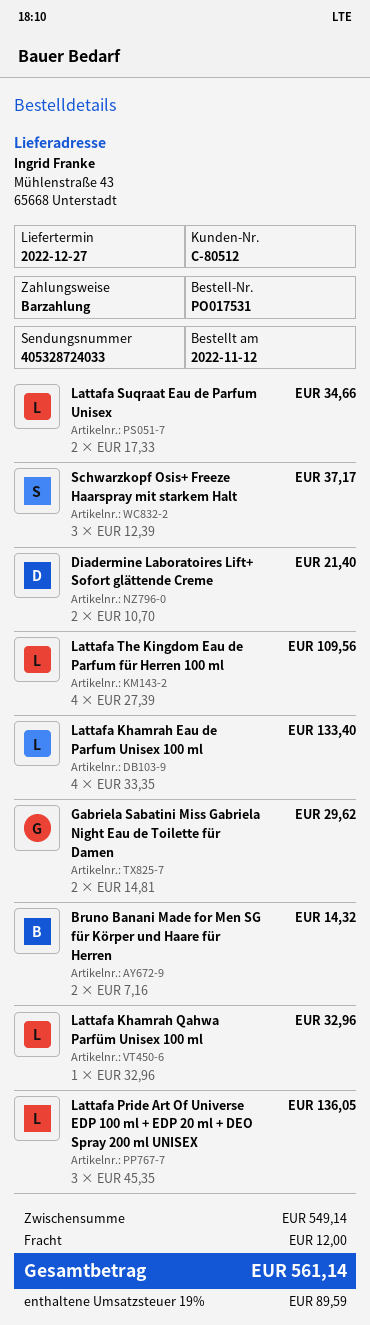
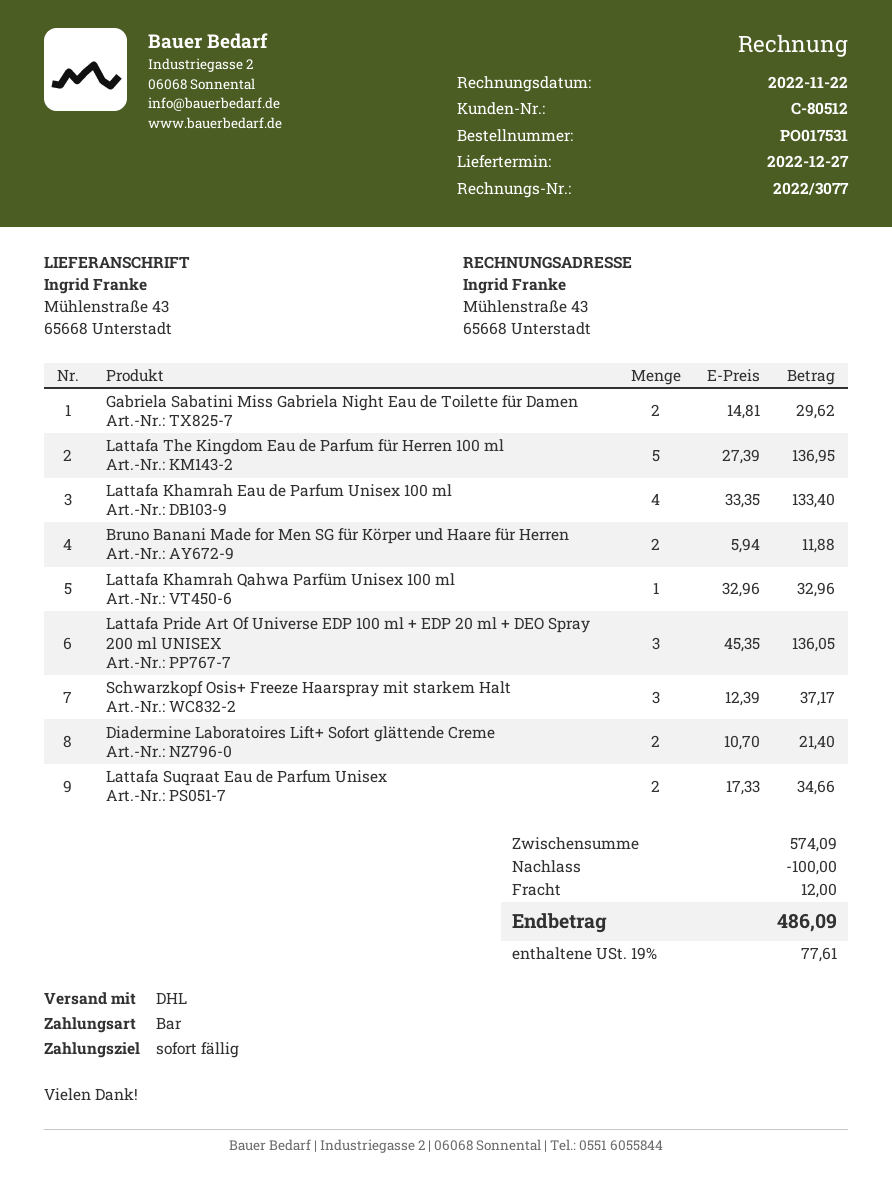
Lattafa The Kingdom Eau de Parfum für Herren 100 ml: 4 x 27.39 = 109.56 -> 5 x 27.39 = 136.95
Bruno Banani Made for Men SG für Körper und Haare für Herren: 2 x 7.16 = 14.32 -> 2 x 5.94 = 11.88
subtotal: 549.14 -> 574.09
discount: none -> 100.00
tax: 19% = 89.59 -> 19% = 77.61
total: 561.14 -> 486.09

